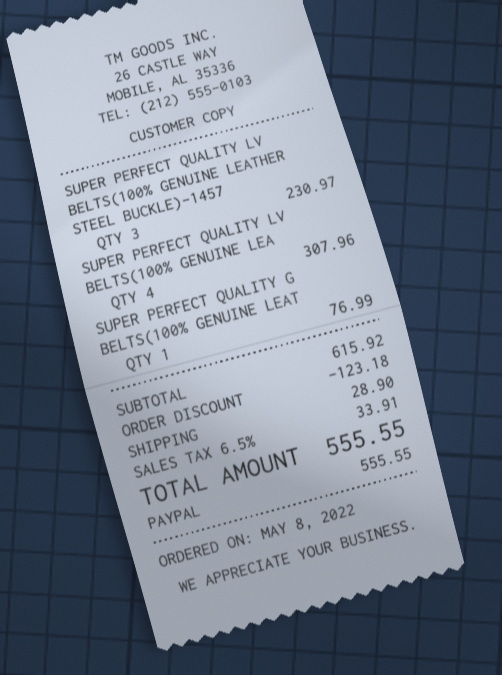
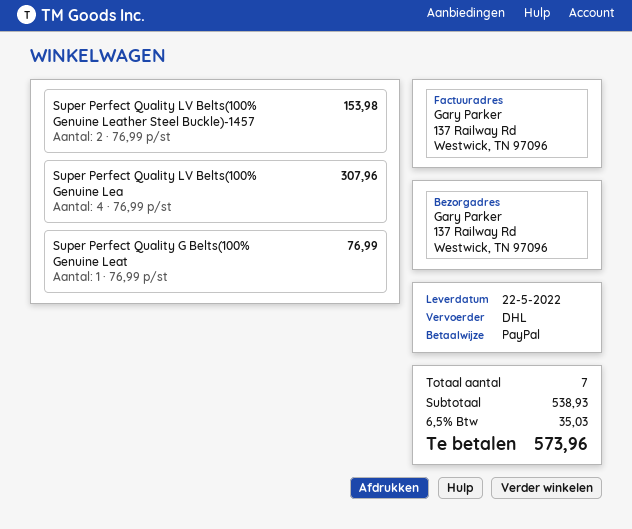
SUPER PERFECT QUALITY LV BELTS(100% GENUINE LEATHER STEEL BUCKLE)-1457: 3 for 230.97 -> 2 for 153.98
subtotal: 615.92 -> 538.93
discount: 123.18 -> none
shipping: 28.90 -> none
tax: 6.5% = 33.91 -> 6.5% = 35.03
total: 555.55 -> 573.96

